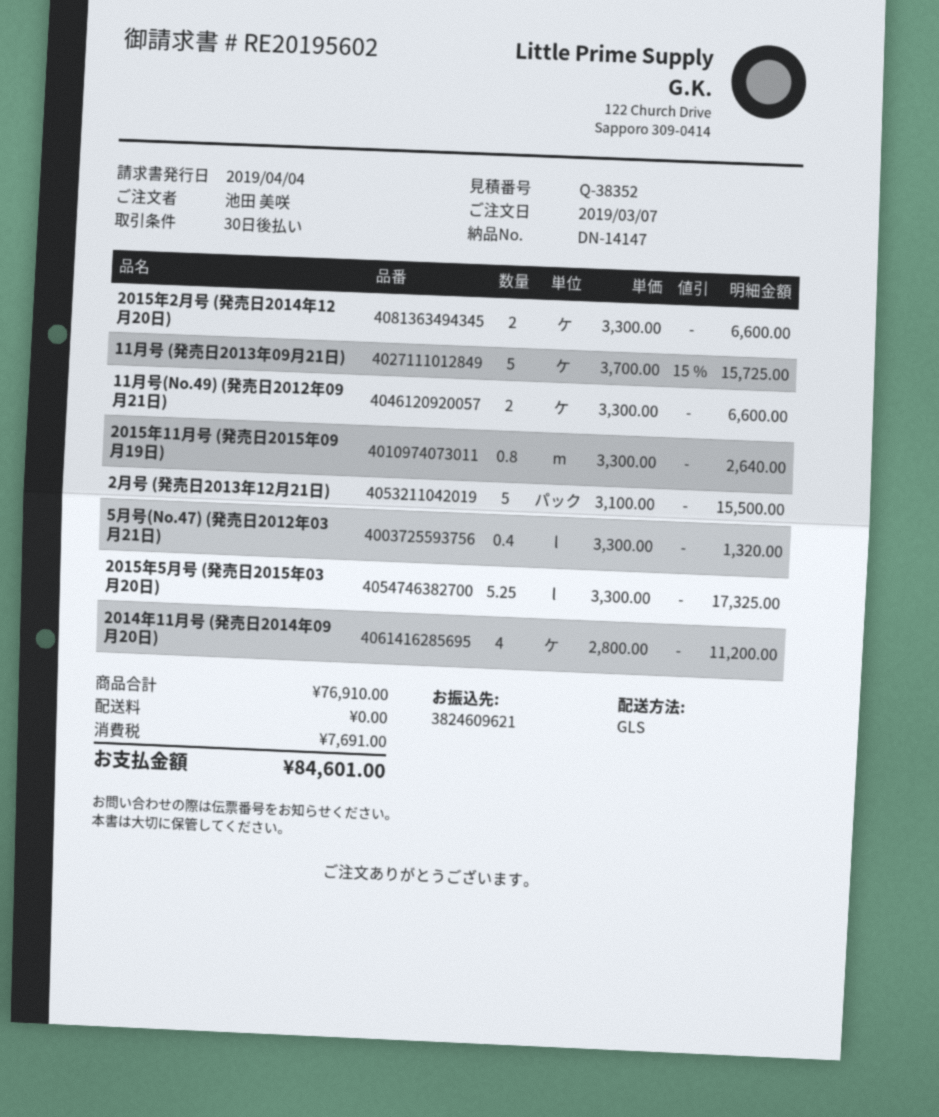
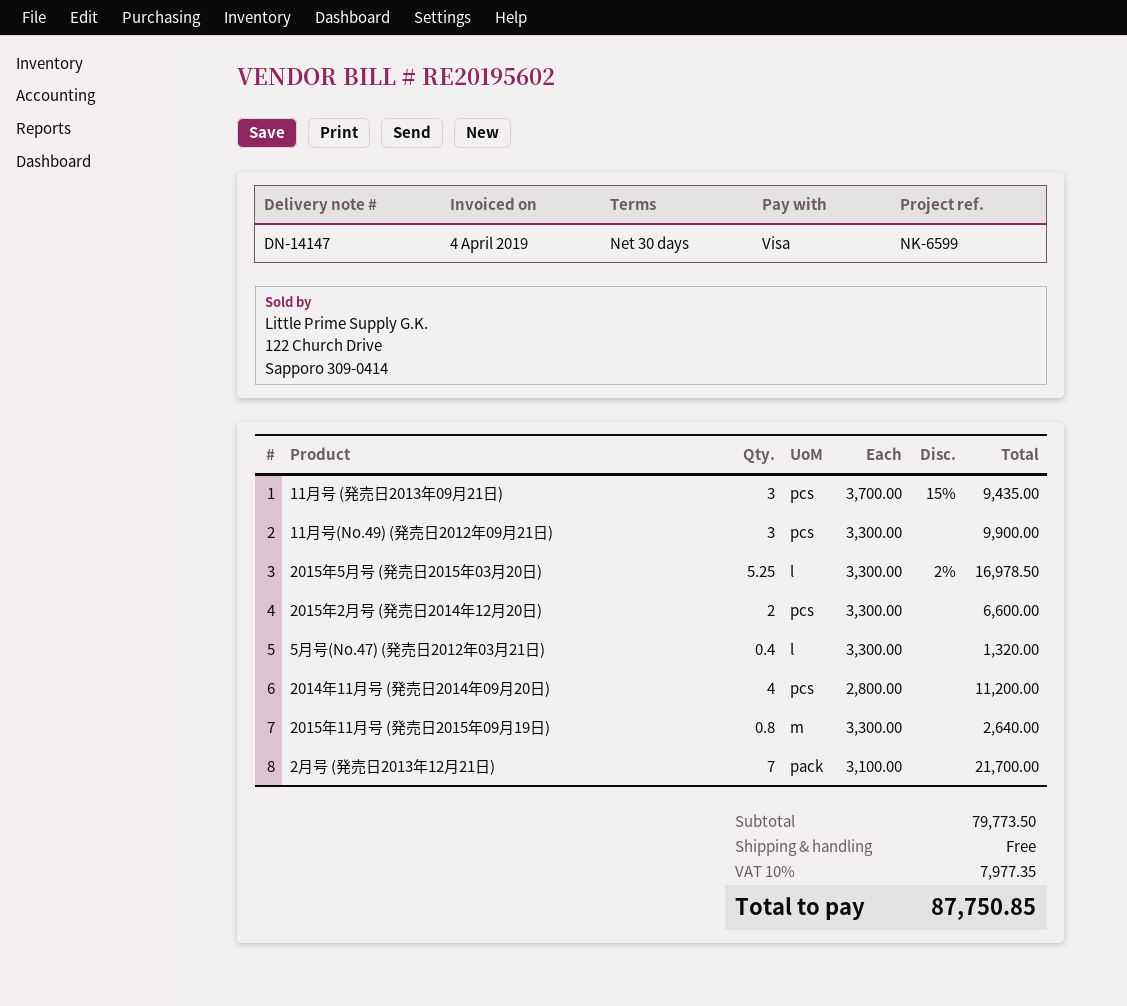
11月号 (発売日2013年09月21日): 5 x 3700.00 - 15% = 15725.00 -> 3 x 3700.00 - 15% = 9435.00
11月号(No.49) (発売日2012年09月21日): 2 x 3300.00 = 6600.00 -> 3 x 3300.00 = 9900.00
2月号 (発売日2013年12月21日): 5 x 3100.00 = 15500.00 -> 7 x 3100.00 = 21700.00
2015年5月号 (発売日2015年03月20日): 5.25 x 3300.00 = 17325.00 -> 5.25 x 3300.00 - 2% = 16978.50
subtotal: 76910.00 -> 79773.50
tax: 7691.00 -> 7977.35
total: 84601.00 -> 87750.85

